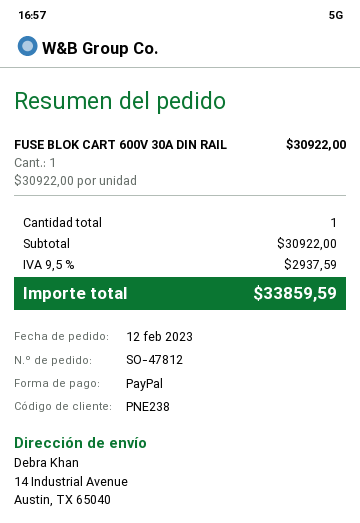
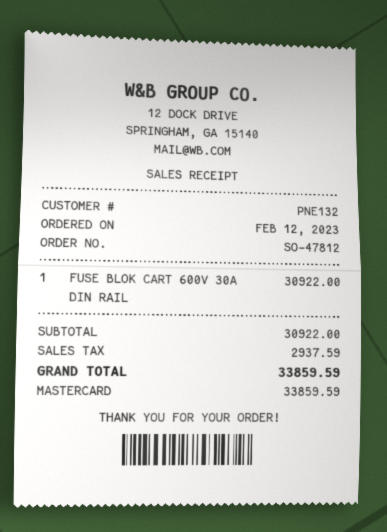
customer number: PNE238 -> PNE132
payment method: PayPal -> Mastercard

